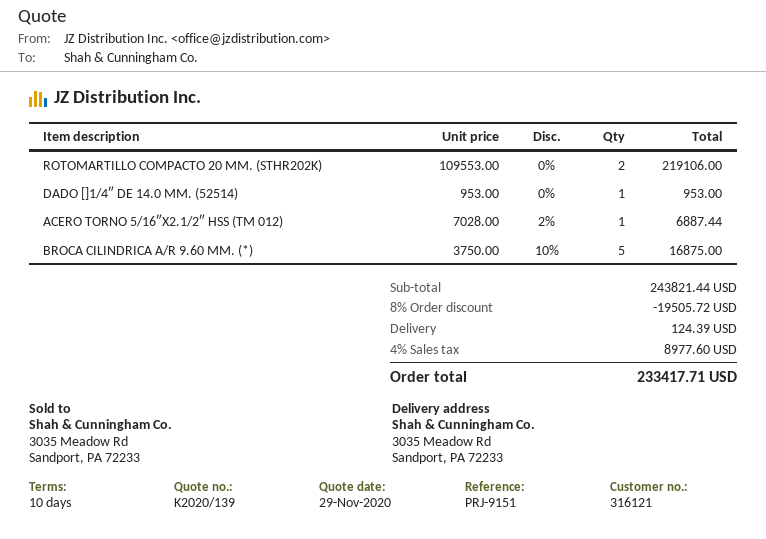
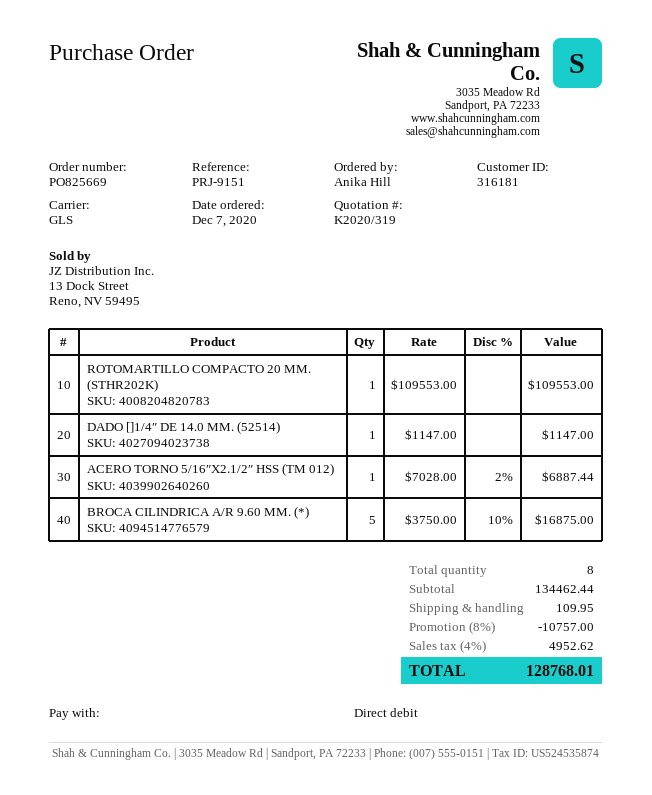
quote number: K2020/139 -> K2020/319
customer number: 316121 -> 316181
ROTOMARTILLO COMPACTO 20 MM. (STHR202K): 2 x 109553.00 = 219106.00 -> 1 x 109553.00 = 109553.00
DADO []1/4″ DE 14.0 MM. (52514): 1 x 953.00 = 953.00 -> 1 x 1147.00 = 1147.00
subtotal: 243821.44 -> 134462.44
discount: 8% = 19505.72 -> 8% = 10757.00
shipping: 124.39 -> 109.95
tax: 4% = 8977.60 -> 4% = 4952.62
total: 233417.71 -> 128768.01

